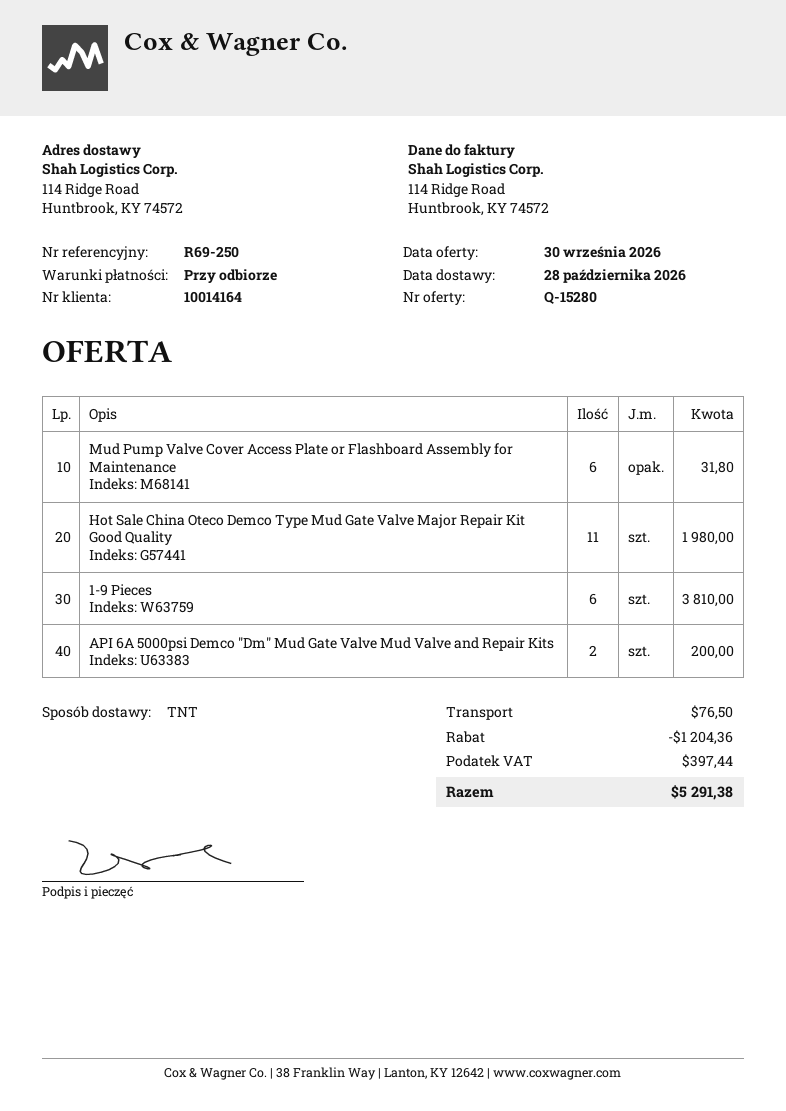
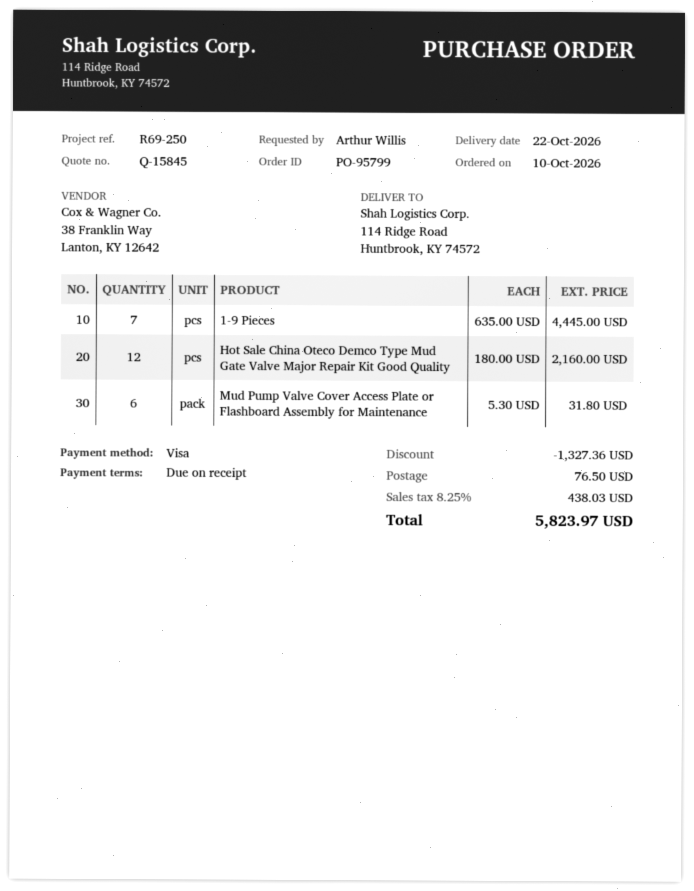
quote number: Q-15280 -> Q-15845
delivery date: 2026-10-28 -> 2026-10-22
Hot Sale China Oteco Demco Type Mud Gate Valve Major Repair Kit Good Quality: 11 for 1980.00 -> 12 for 2160.00
1-9 Pieces: 6 for 3810.00 -> 7 for 4445.00
API 6A 5000psi Demco "Dm" Mud Gate Valve Mud Valve and Repair Kits: 2 for 200.00 -> none
discount: 1204.36 -> 1327.36
tax: 397.44 -> 438.03
total: 5291.38 -> 5823.97

